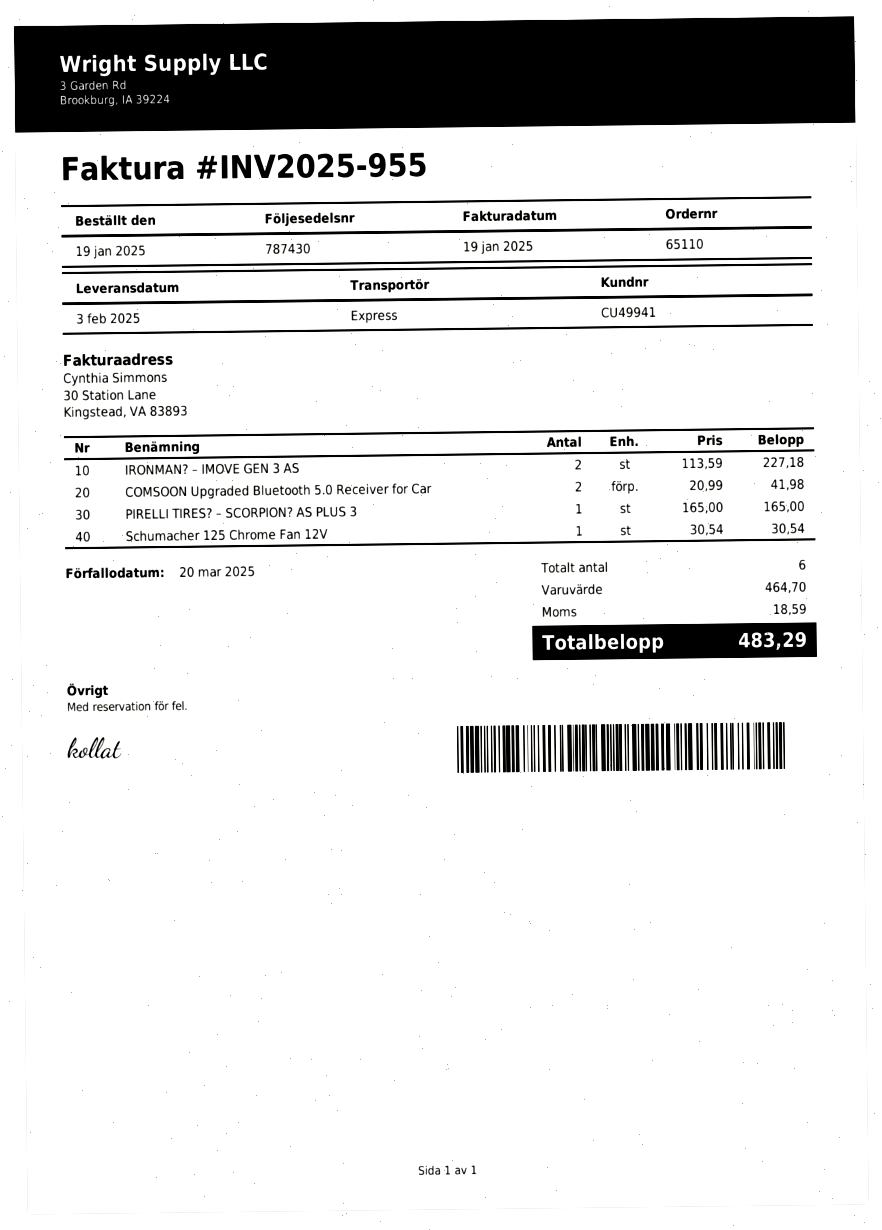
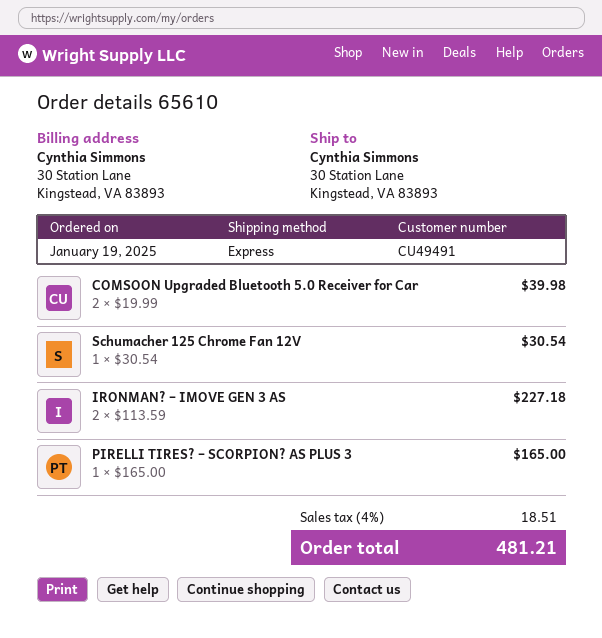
order number: 65110 -> 65610
customer number: CU49941 -> CU49491
COMSOON Upgraded Bluetooth 5.0 Receiver for Car: 2 x 20.99 = 41.98 -> 2 x 19.99 = 39.98
tax: 18.59 -> 18.51
total: 483.29 -> 481.21

